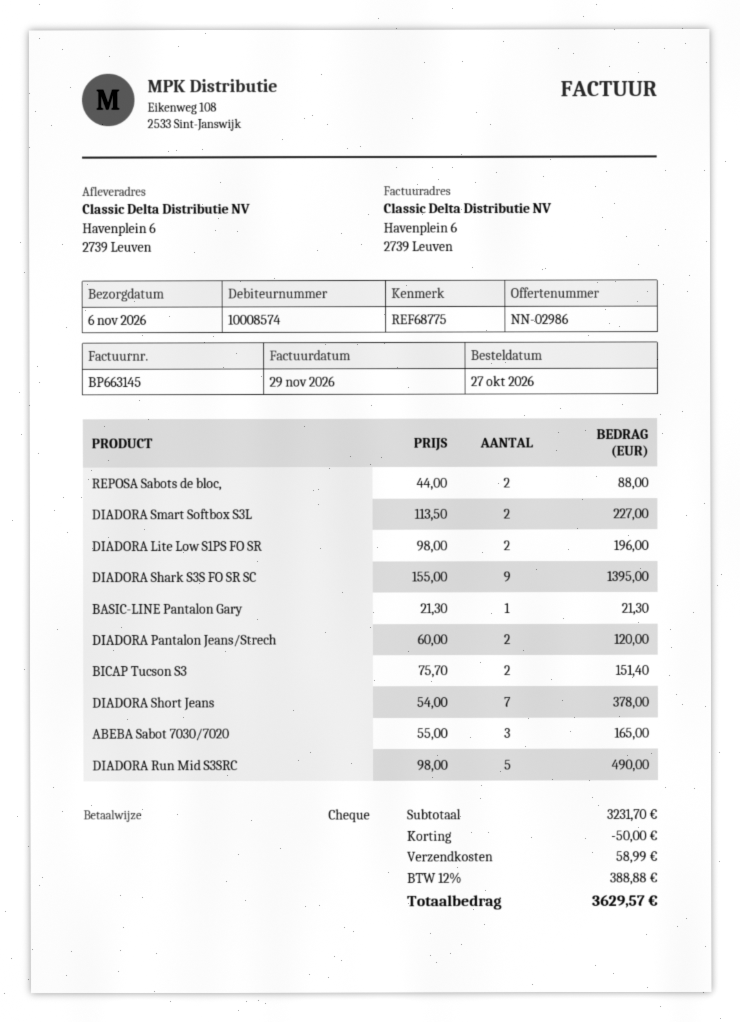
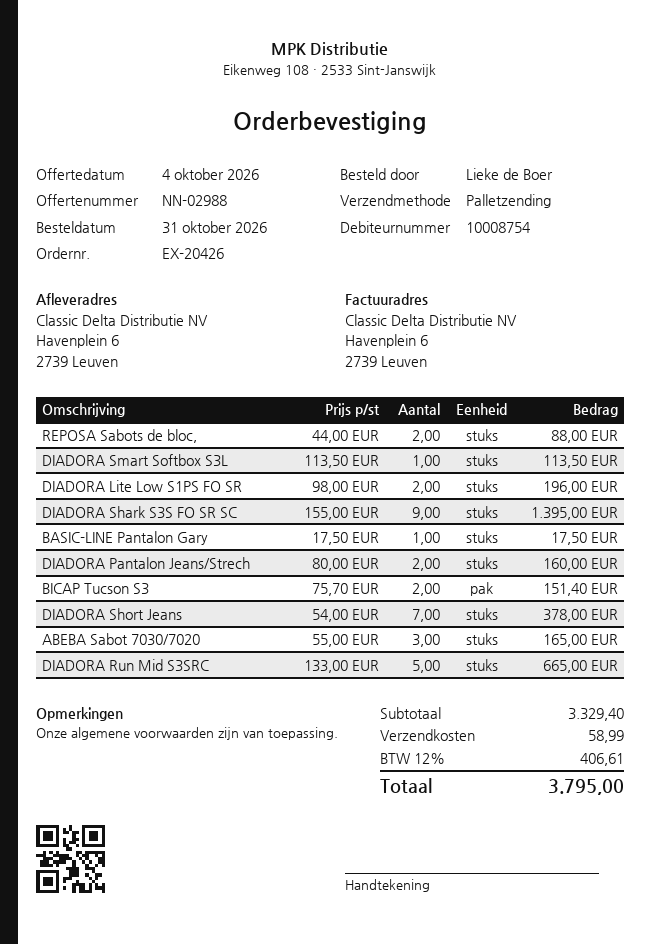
quote number: NN-02986 -> NN-02988
order date: 2026-10-27 -> 2026-10-31
customer number: 10008574 -> 10008754
DIADORA Smart Softbox S3L: 2 x 113.50 = 227.00 -> 1 x 113.50 = 113.50
BASIC-LINE Pantalon Gary: 1 x 21.30 = 21.30 -> 1 x 17.50 = 17.50
DIADORA Pantalon Jeans/Strech: 2 x 60.00 = 120.00 -> 2 x 80.00 = 160.00
DIADORA Run Mid S3SRC: 5 x 98.00 = 490.00 -> 5 x 133.00 = 665.00
subtotal: 3231.70 -> 3329.40
discount: 50.00 -> none
tax: 12% = 388.88 -> 12% = 406.61
total: 3629.57 -> 3795.00

